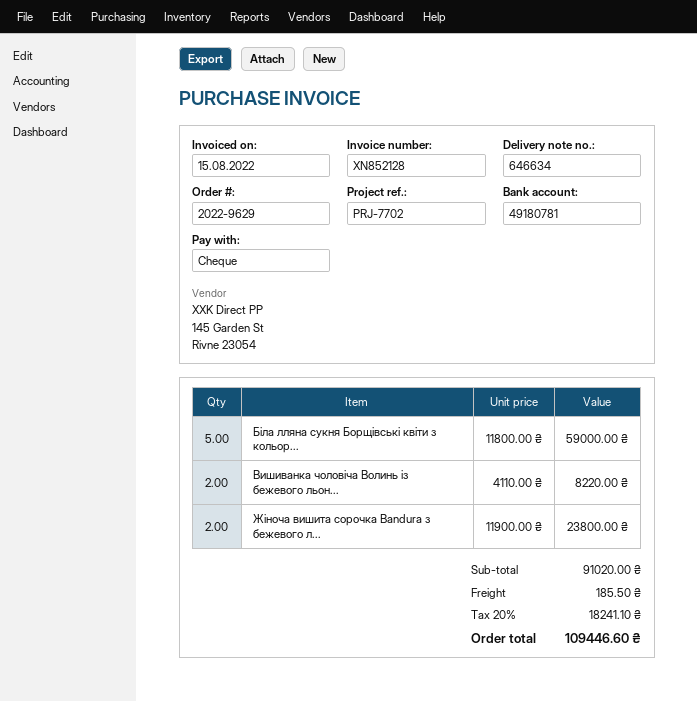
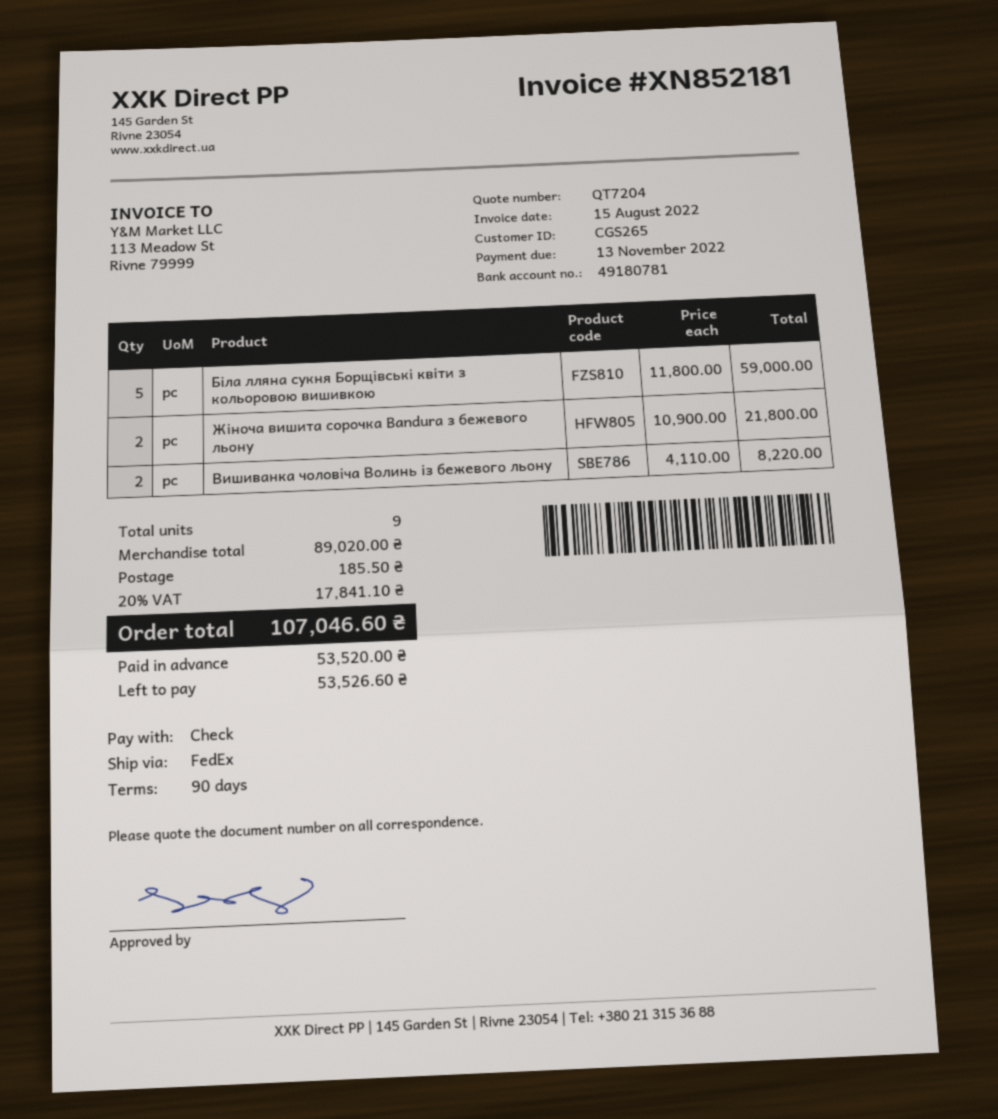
invoice number: XN852128 -> XN852181
Жіноча вишита сорочка Bandura з бежевого л...: 2 x 11900.00 = 23800.00 -> 2 x 10900.00 = 21800.00
subtotal: 91020.00 -> 89020.00
tax: 20% = 18241.10 -> 20% = 17841.10
total: 109446.60 -> 107046.60

